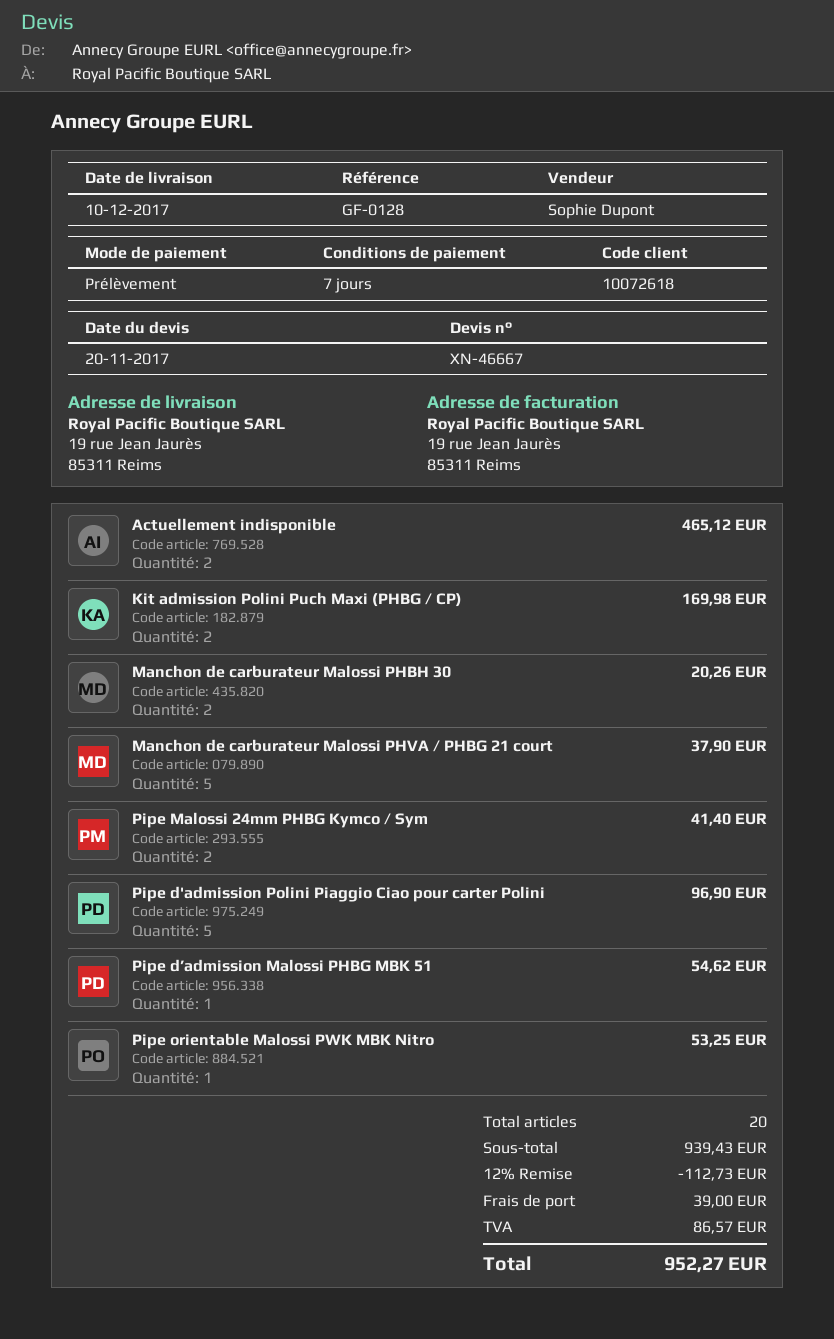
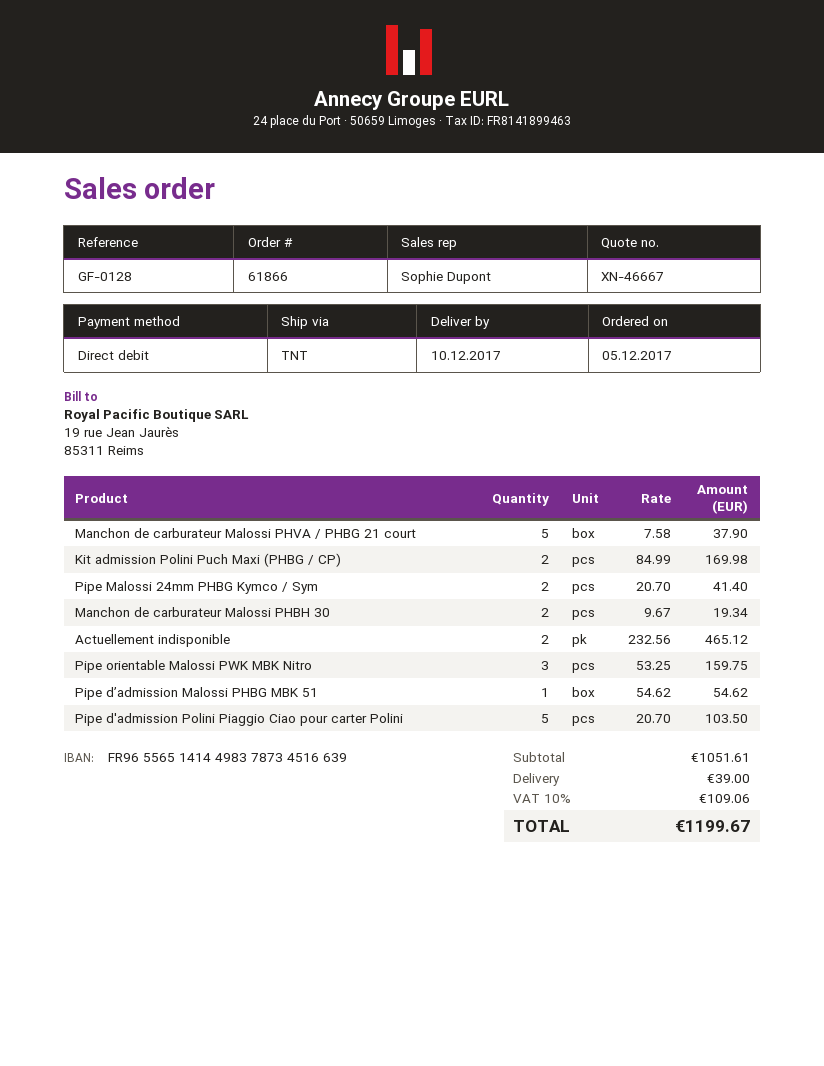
Manchon de carburateur Malossi PHBH 30: 2 for 20.26 -> 2 for 19.34
Pipe d'admission Polini Piaggio Ciao pour carter Polini: 5 for 96.90 -> 5 for 103.50
Pipe orientable Malossi PWK MBK Nitro: 1 for 53.25 -> 3 for 159.75
subtotal: 939.43 -> 1051.61
discount: 12% = 112.73 -> none
tax: 86.57 -> 109.06
total: 952.27 -> 1199.67

